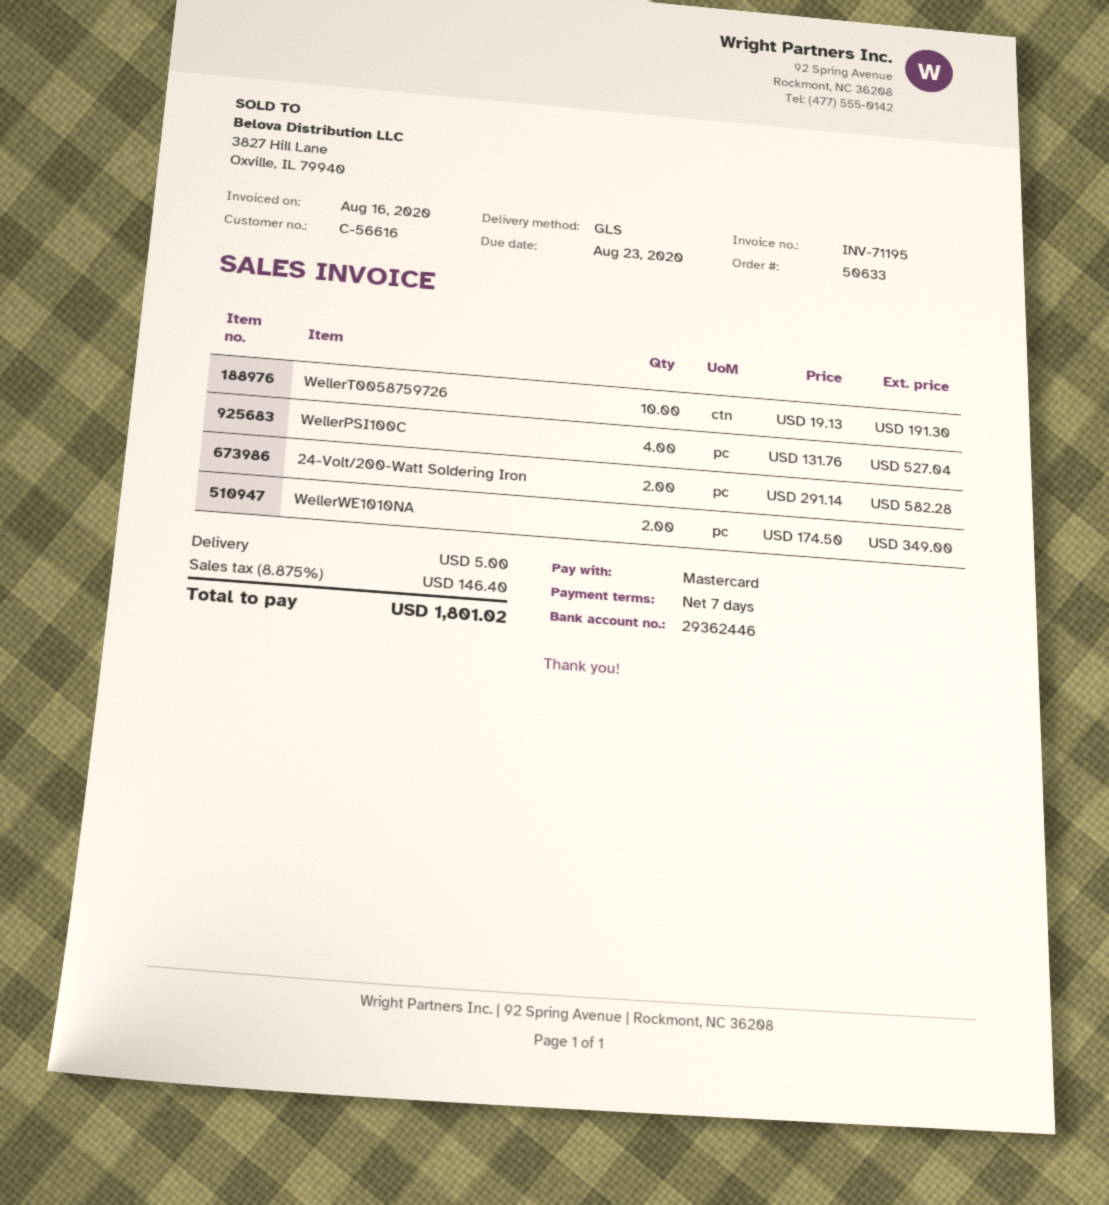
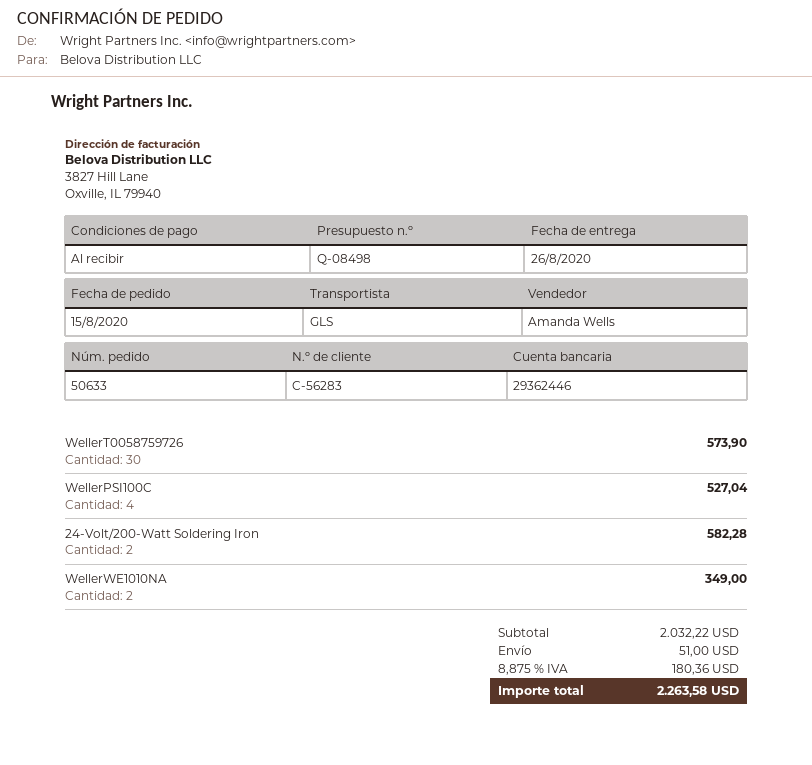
payment terms: 7 days -> on receipt
customer number: C-56616 -> C-56283
WellerT0058759726: 10 for 191.30 -> 30 for 573.90
shipping: 5.00 -> 51.00
tax: 8.875% = 146.40 -> 8.875% = 180.36
total: 1801.02 -> 2263.58

